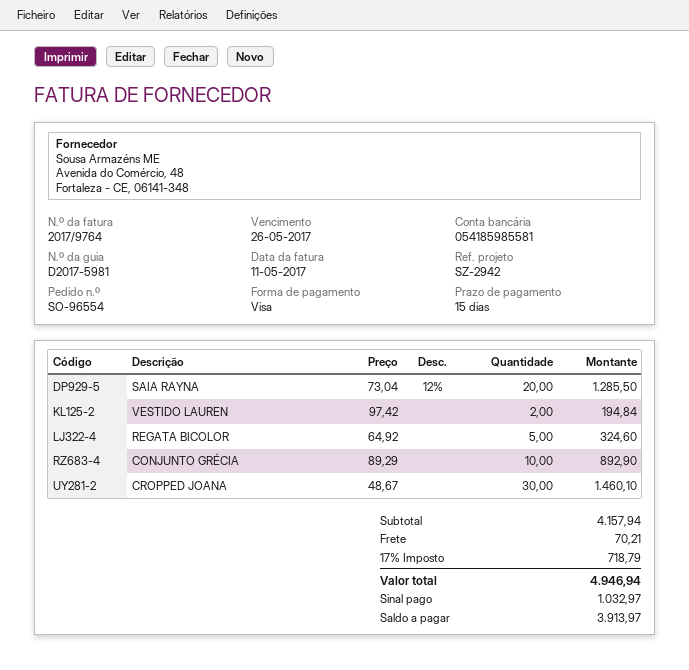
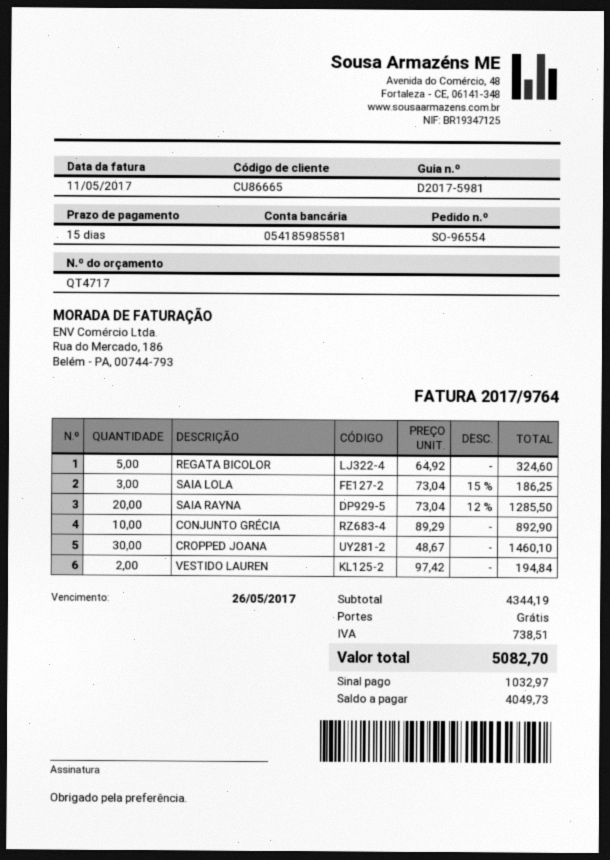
SAIA LOLA: none -> 3 x 73.04 - 15% = 186.25
subtotal: 4157.94 -> 4344.19
shipping: 70.21 -> 0.00
tax: 718.79 -> 738.51
total: 4946.94 -> 5082.70
balance: 3913.97 -> 4049.73

